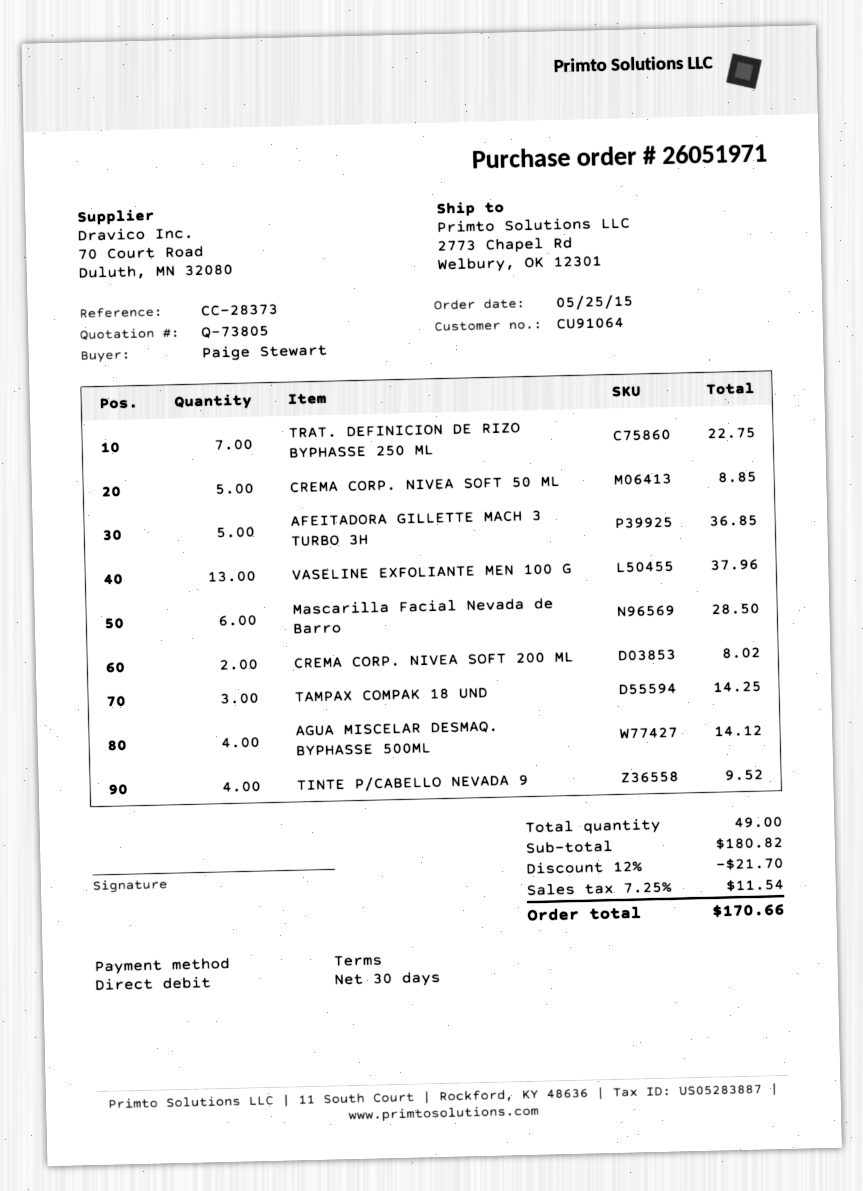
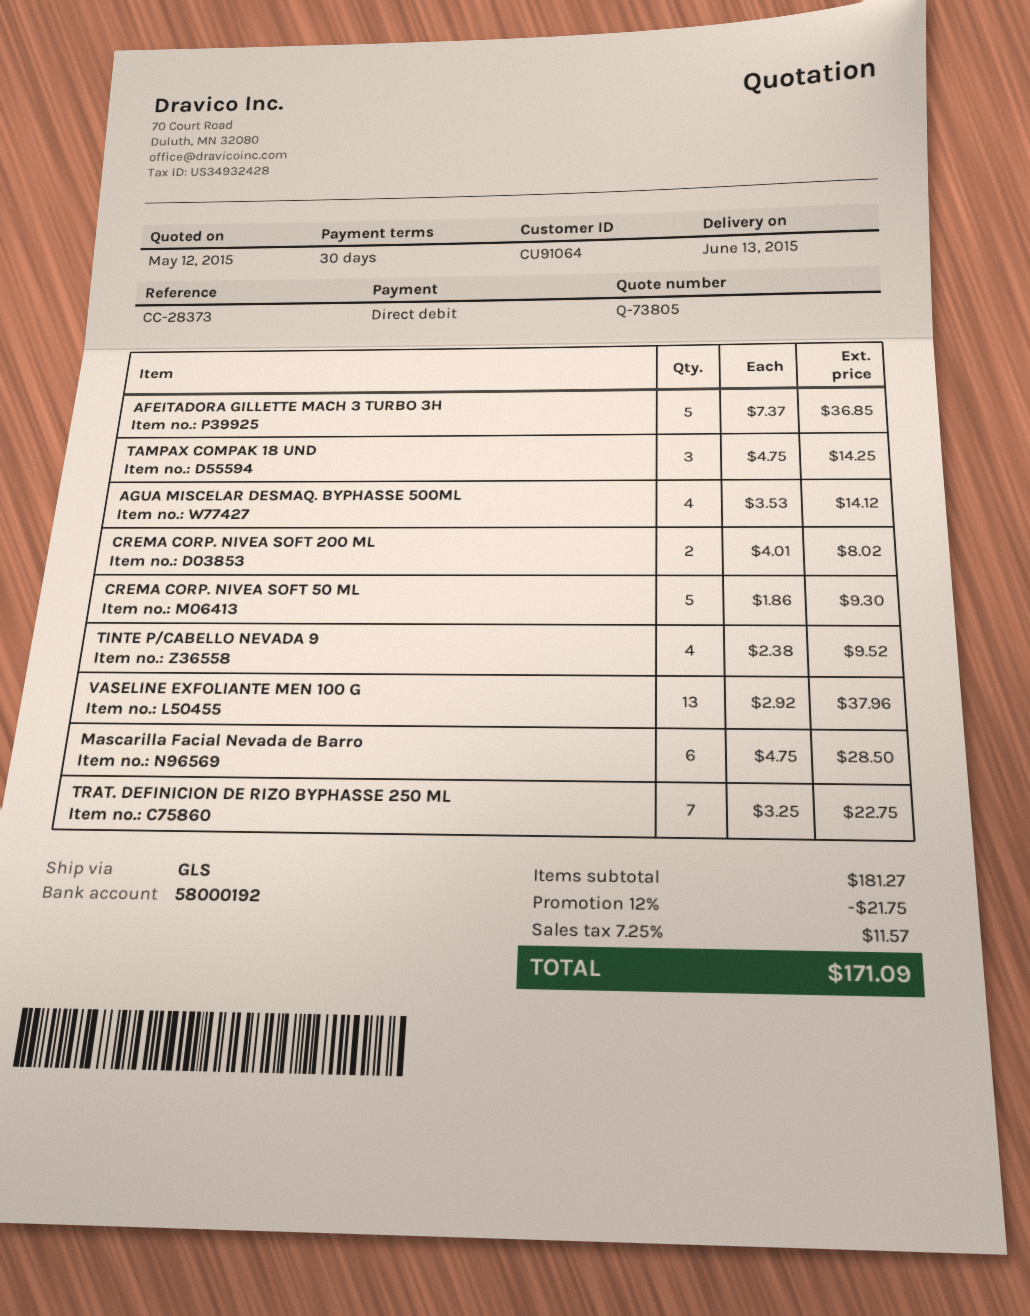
CREMA CORP. NIVEA SOFT 50 ML: 5 for 8.85 -> 5 for 9.30
subtotal: 180.82 -> 181.27
discount: 12% = 21.70 -> 12% = 21.75
tax: 7.25% = 11.54 -> 7.25% = 11.57
total: 170.66 -> 171.09

